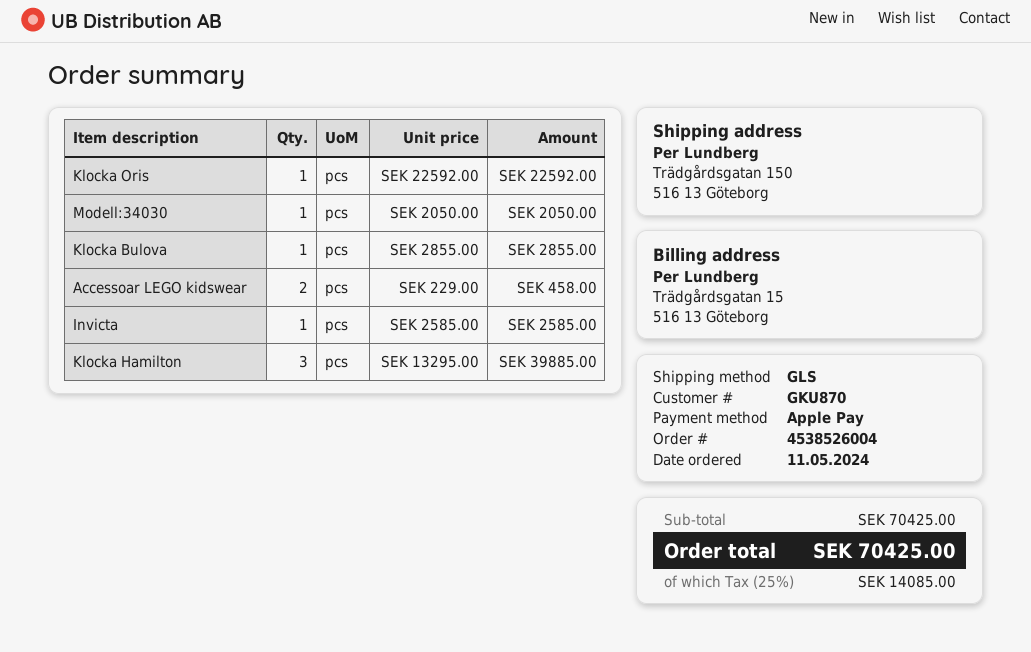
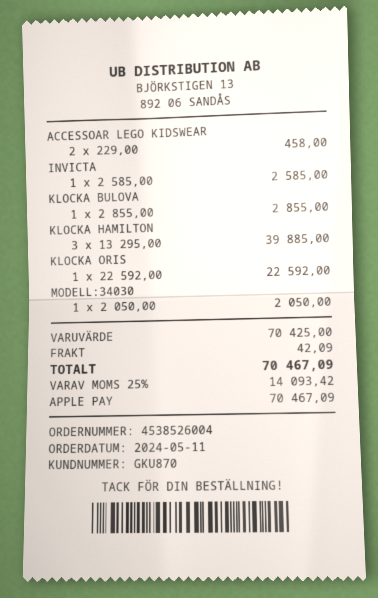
shipping: none -> 42.09
tax: 25% = 14085.00 -> 25% = 14093.42
total: 70425.00 -> 70467.09

